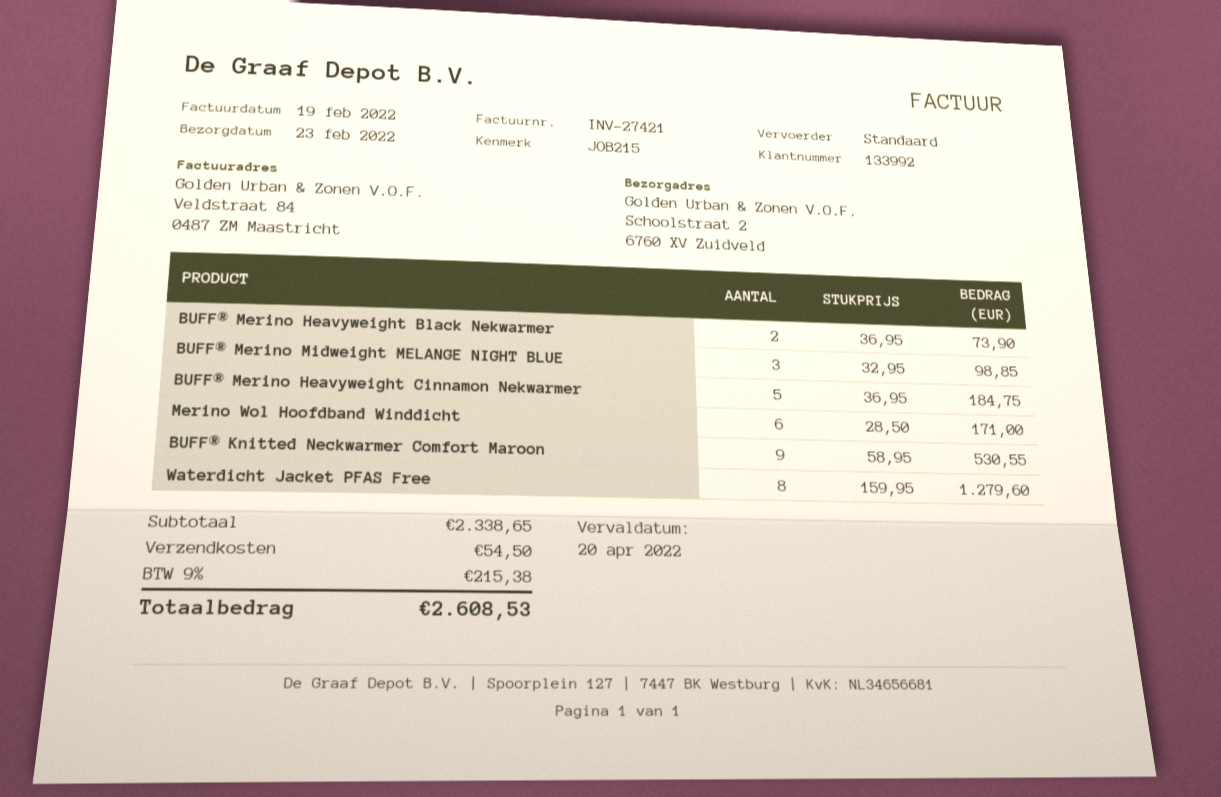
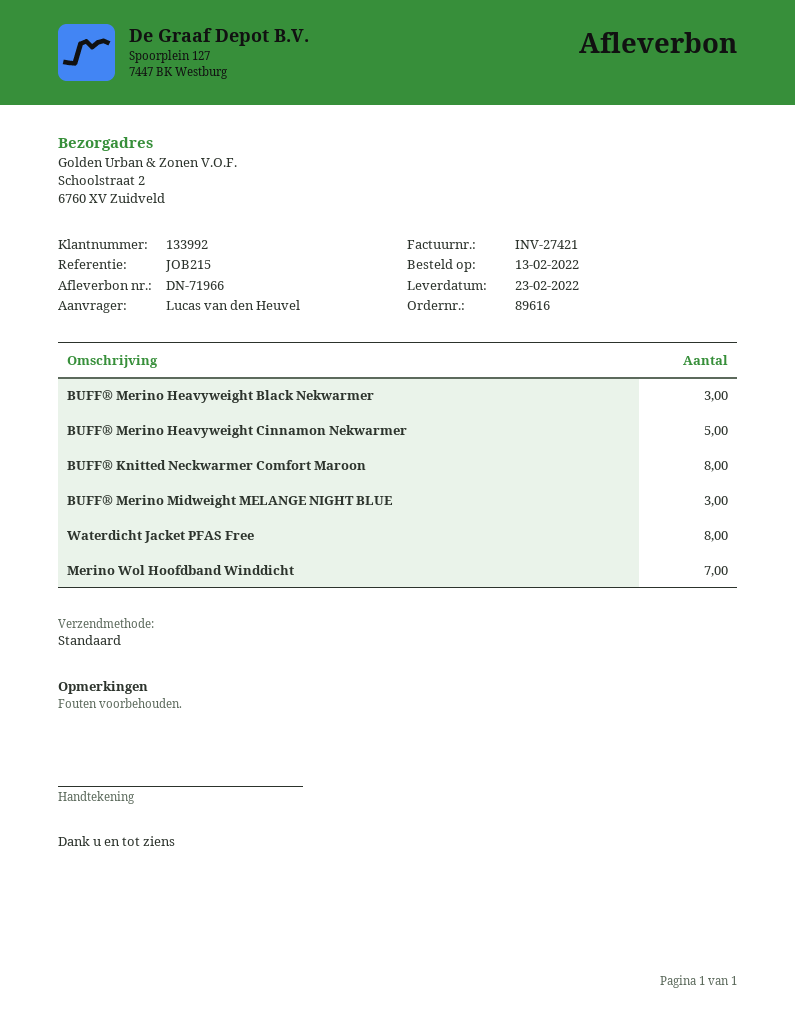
BUFF® Merino Heavyweight Black Nekwarmer: 2 -> 3
Merino Wol Hoofdband Winddicht: 6 -> 7
BUFF® Knitted Neckwarmer Comfort Maroon: 9 -> 8

